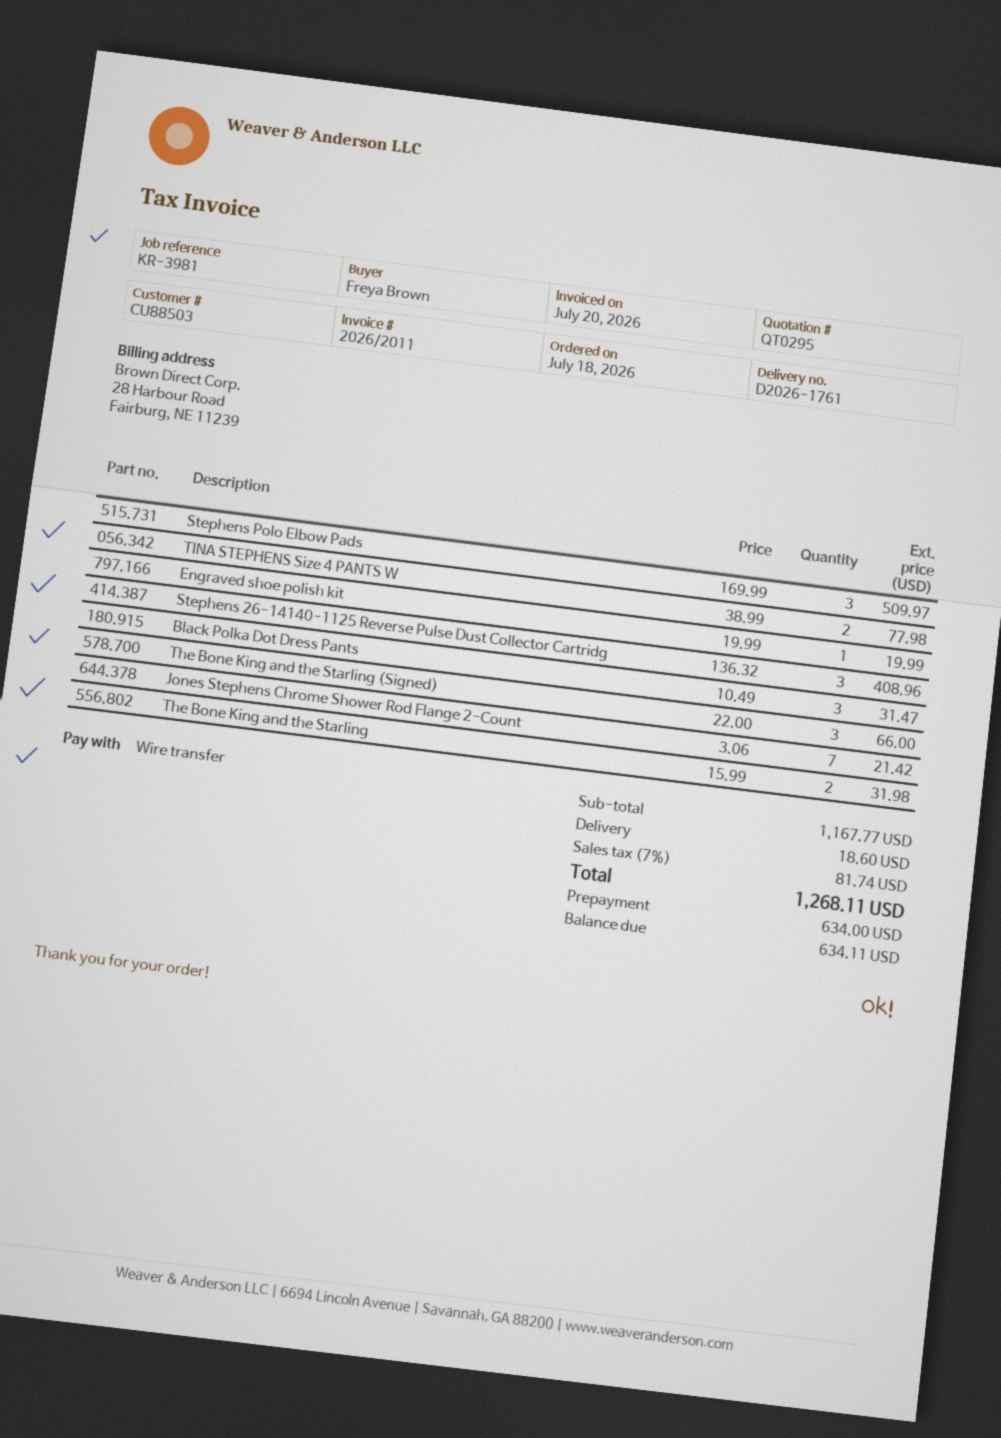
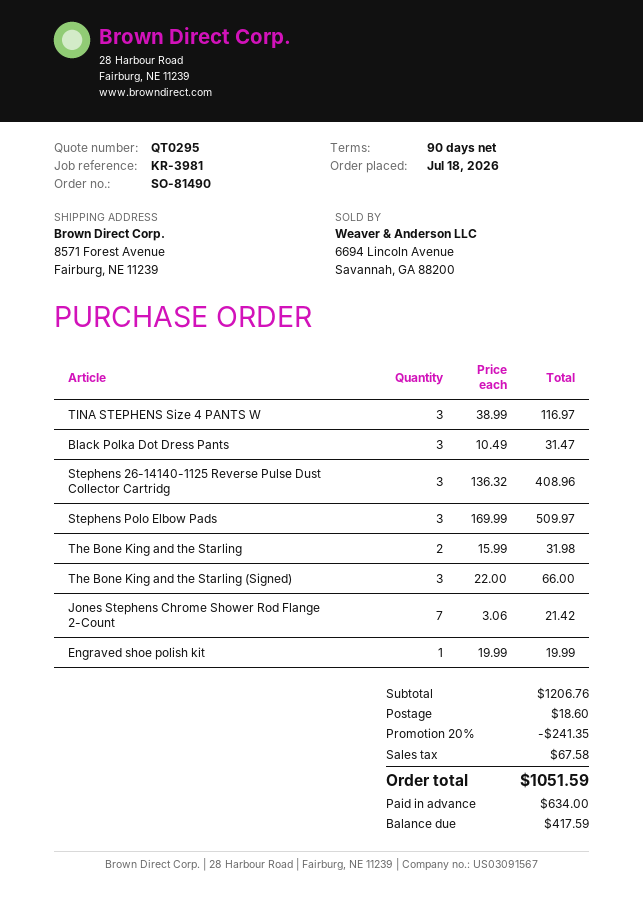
TINA STEPHENS Size 4 PANTS W: 2 x 38.99 = 77.98 -> 3 x 38.99 = 116.97
subtotal: 1167.77 -> 1206.76
discount: none -> 20% = 241.35
tax: 81.74 -> 67.58
total: 1268.11 -> 1051.59
balance: 634.11 -> 417.59

